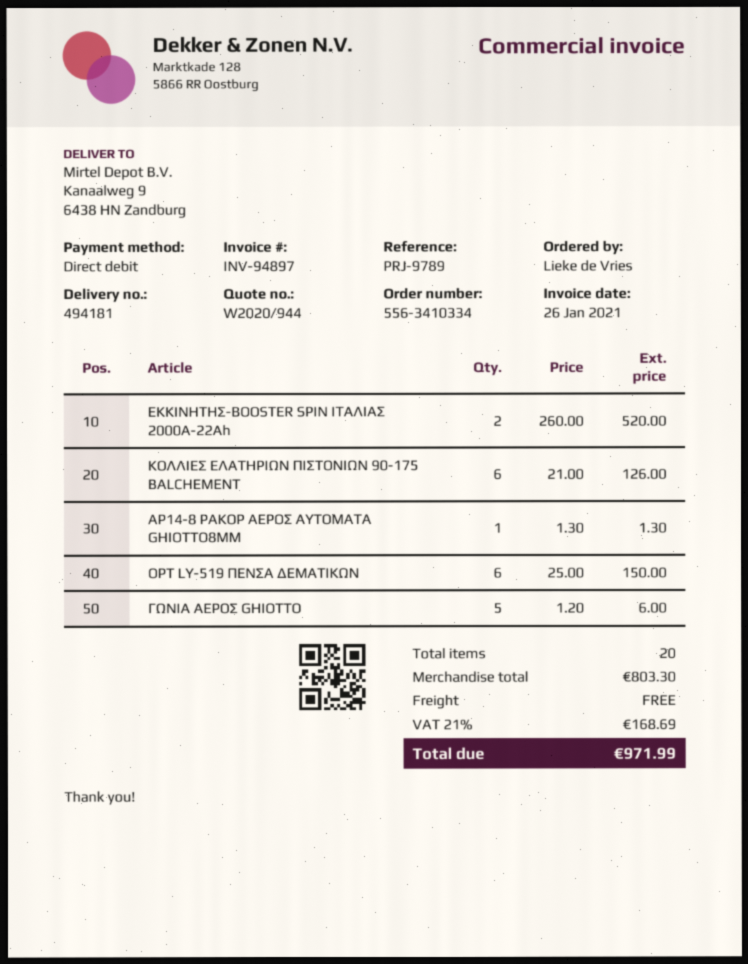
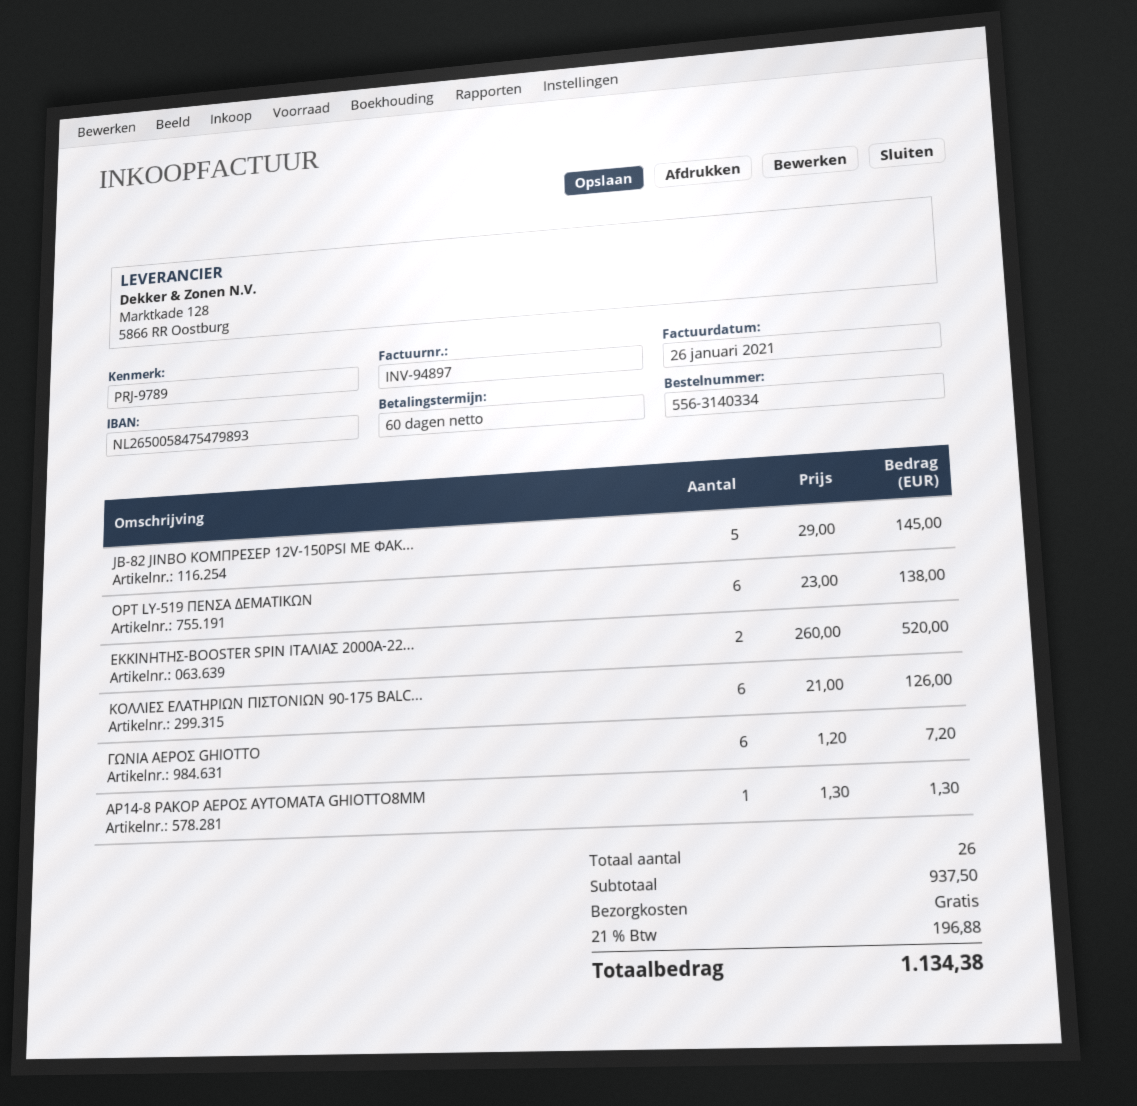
order number: 556-3410334 -> 556-3140334
OPT LY-519 ΠΕΝΣΑ ΔΕΜΑΤΙΚΩΝ: 6 x 25.00 = 150.00 -> 6 x 23.00 = 138.00
ΓΩΝΙΑ ΑΕΡΟΣ GHIOTTO: 5 x 1.20 = 6.00 -> 6 x 1.20 = 7.20
JB-82 JINBO ΚΟΜΠΡΕΣΕΡ 12V-150PSI ΜΕ ΦΑΚ...: none -> 5 x 29.00 = 145.00
total quantity: 20 -> 26
subtotal: 803.30 -> 937.50
tax: 21% = 168.69 -> 21% = 196.88
total: 971.99 -> 1134.38

